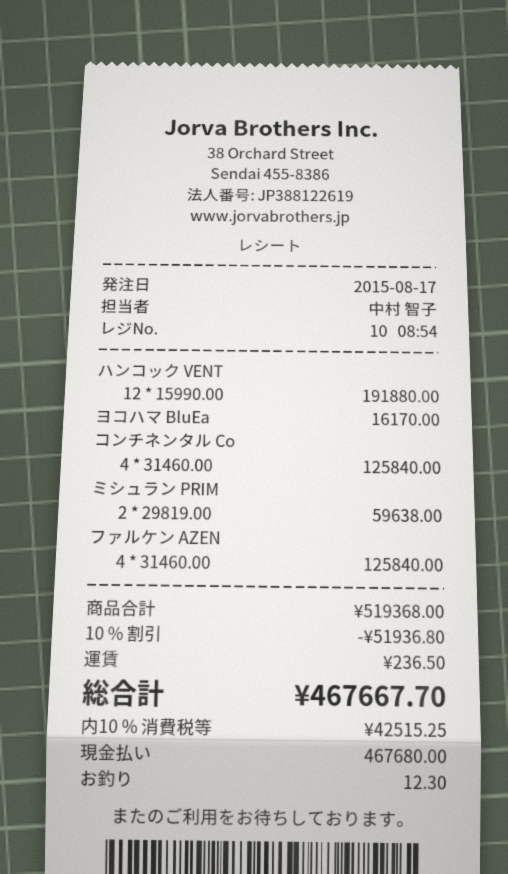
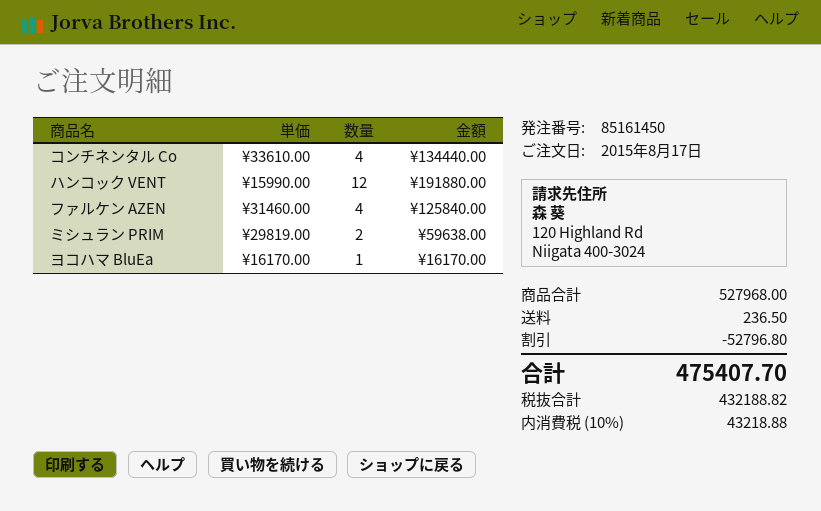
コンチネンタル Co: 4 x 31460.00 = 125840.00 -> 4 x 33610.00 = 134440.00
subtotal: 519368.00 -> 527968.00
discount: 51936.80 -> 52796.80
tax: 10% = 42515.25 -> 10% = 43218.88
total: 467667.70 -> 475407.70

